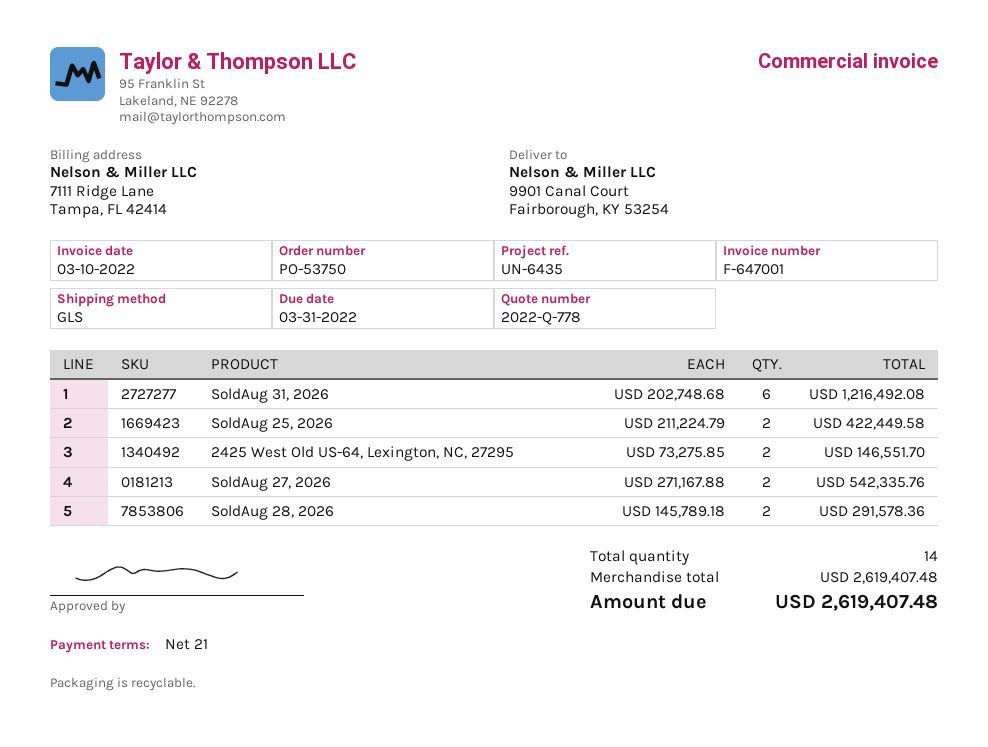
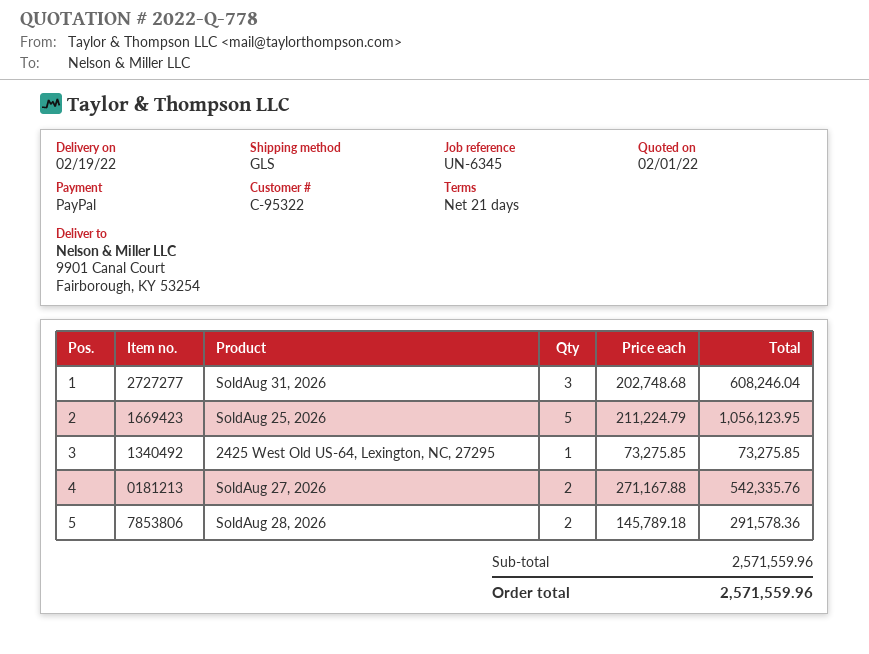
reference: UN-6435 -> UN-6345
SoldAug 31, 2026: 6 x 202748.68 = 1216492.08 -> 3 x 202748.68 = 608246.04
SoldAug 25, 2026: 2 x 211224.79 = 422449.58 -> 5 x 211224.79 = 1056123.95
2425 West Old US-64, Lexington, NC, 27295: 2 x 73275.85 = 146551.70 -> 1 x 73275.85 = 73275.85
subtotal: 2619407.48 -> 2571559.96
total: 2619407.48 -> 2571559.96

